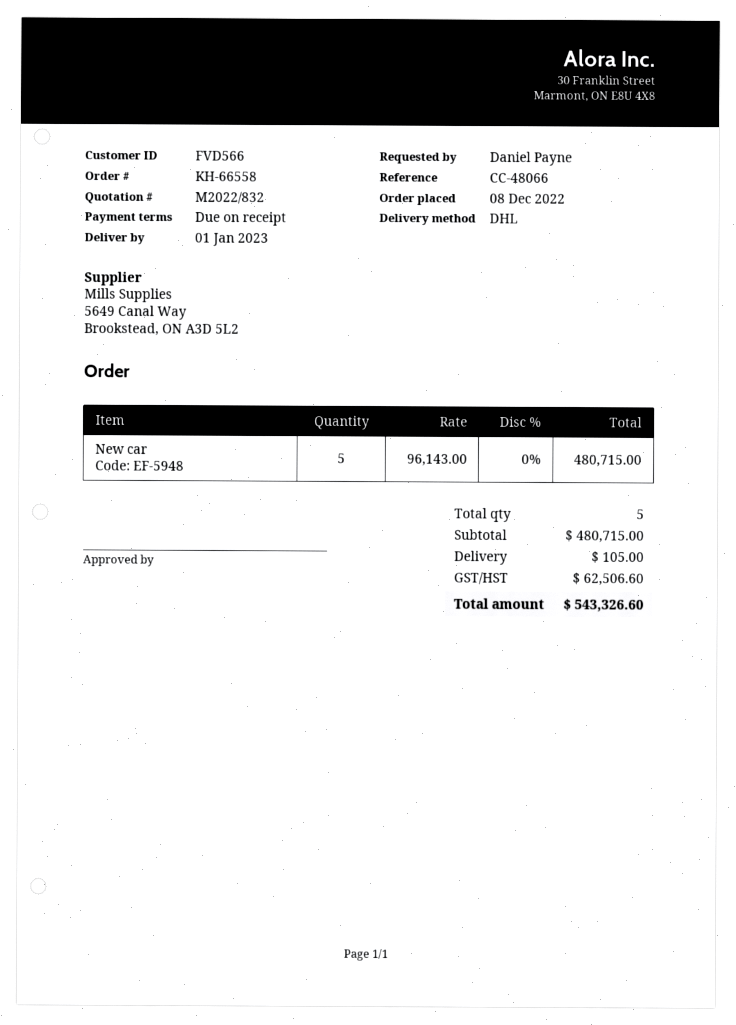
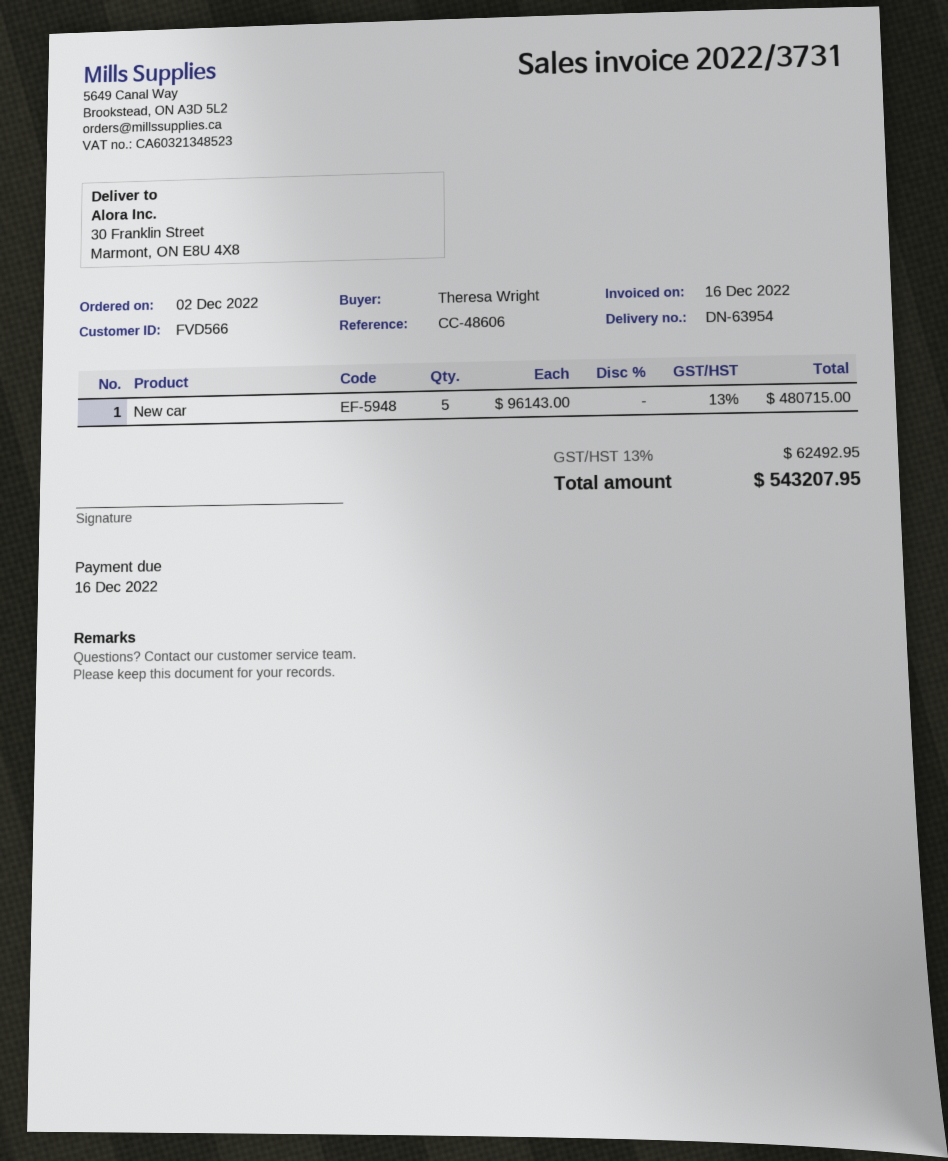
order date: 2022-12-08 -> 2022-12-02
reference: CC-48066 -> CC-48606
ordered by: Daniel Payne -> Theresa Wright
shipping: 105.00 -> none
tax: 62506.60 -> 62492.95
total: 543326.60 -> 543207.95

